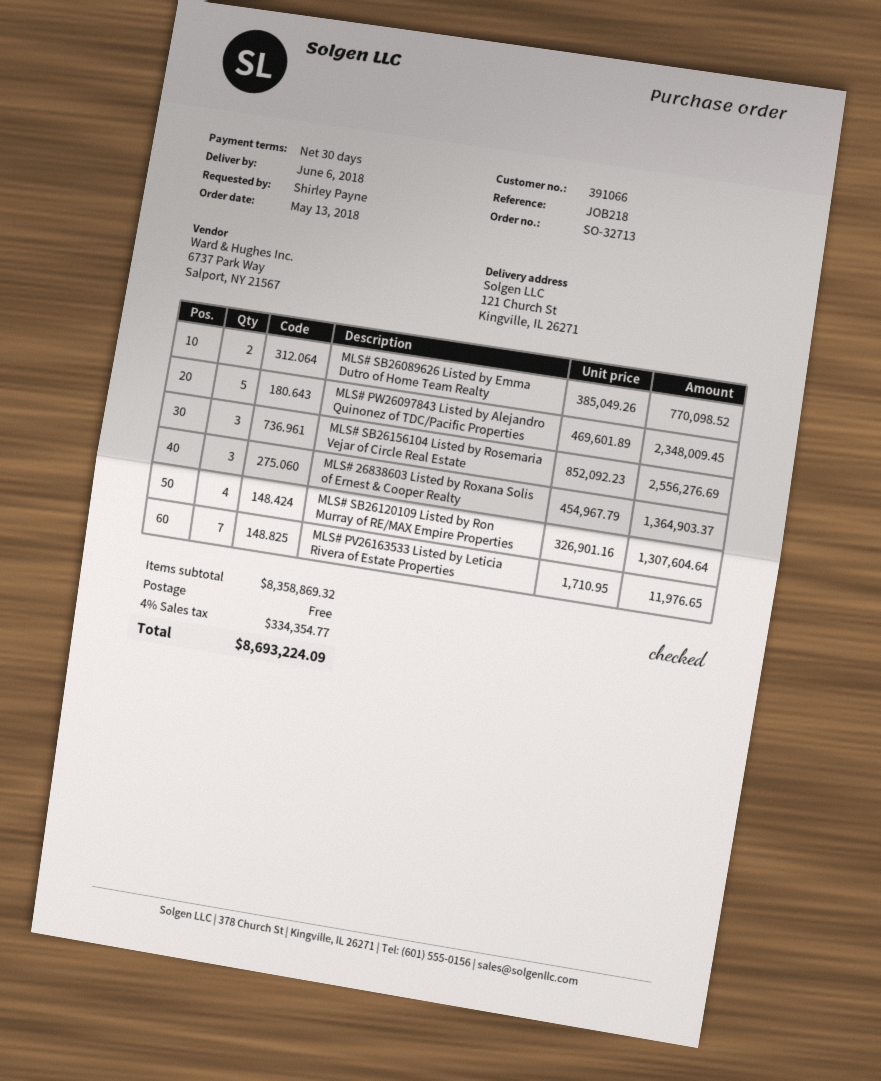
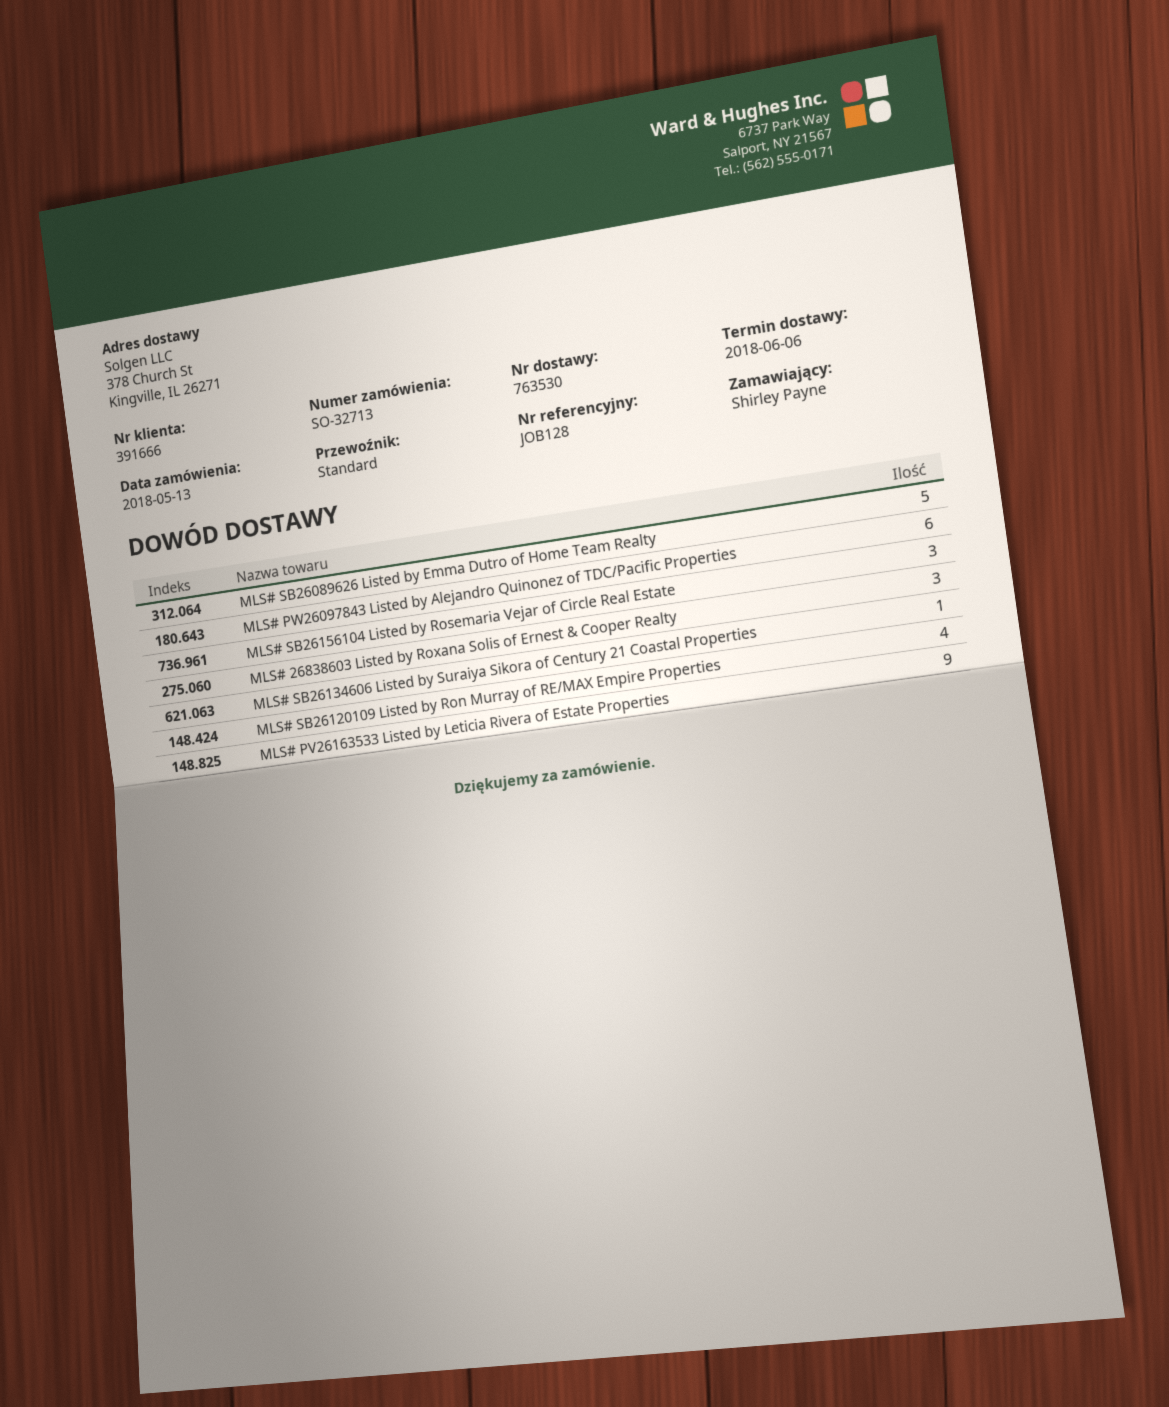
customer number: 391066 -> 391666
reference: JOB218 -> JOB128
ship to: 121 Church St, Kingville, IL 26271 -> 378 Church St, Kingville, IL 26271
MLS# SB26089626 Listed by Emma Dutro of Home Team Realty: 2 -> 5
MLS# PW26097843 Listed by Alejandro Quinonez of TDC/Pacific Properties: 5 -> 6
MLS# PV26163533 Listed by Leticia Rivera of Estate Properties: 7 -> 9
MLS# SB26134606 Listed by Suraiya Sikora of Century 21 Coastal Properties: none -> 1

